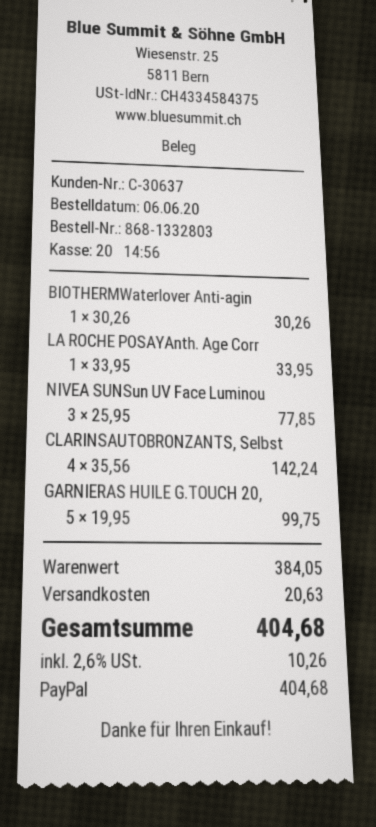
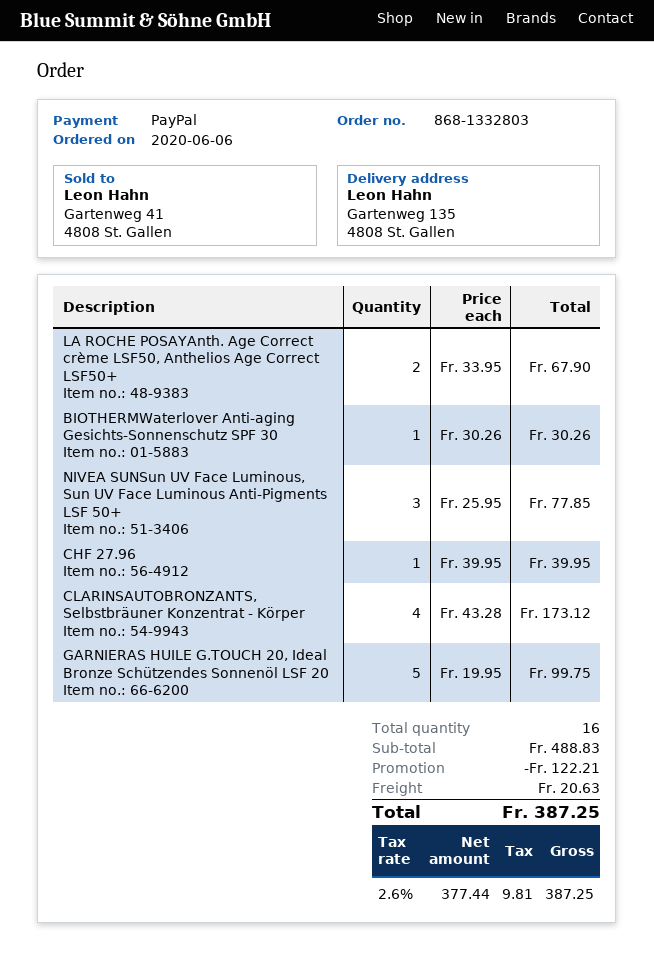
LA ROCHE POSAYAnth. Age Corr: 1 x 33.95 = 33.95 -> 2 x 33.95 = 67.90
CLARINSAUTOBRONZANTS, Selbst: 4 x 35.56 = 142.24 -> 4 x 43.28 = 173.12
CHF 27.96: none -> 1 x 39.95 = 39.95
subtotal: 384.05 -> 488.83
discount: none -> 122.21
tax: 2.6% = 10.26 -> 2.6% = 9.81
total: 404.68 -> 387.25

